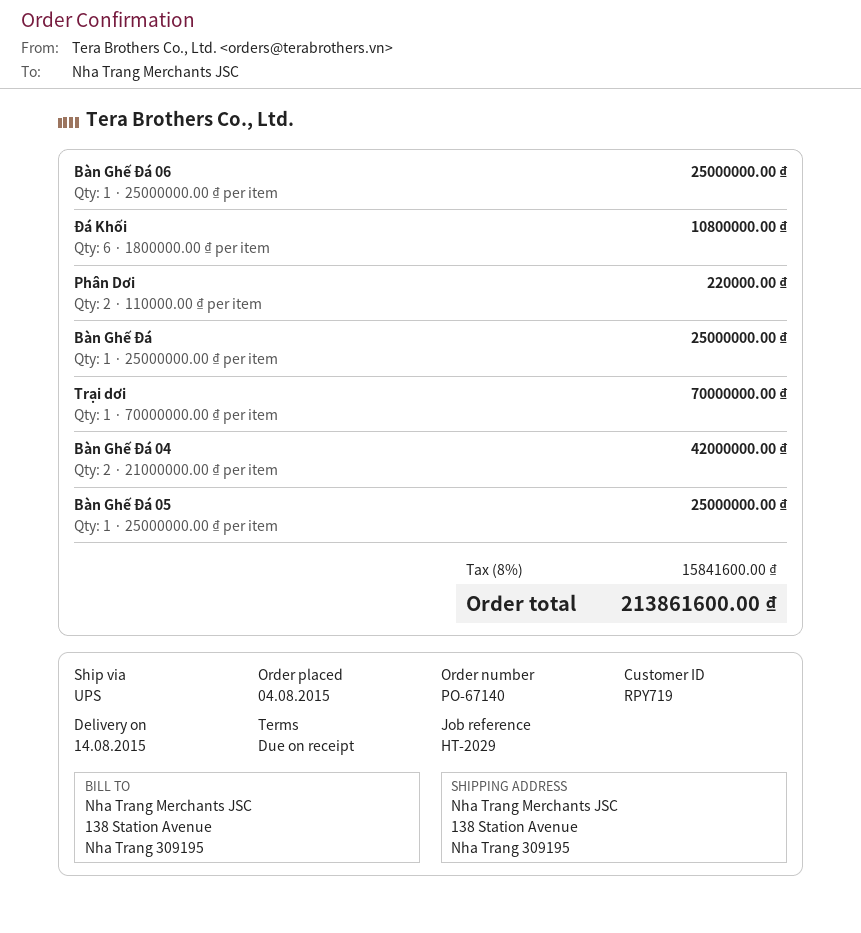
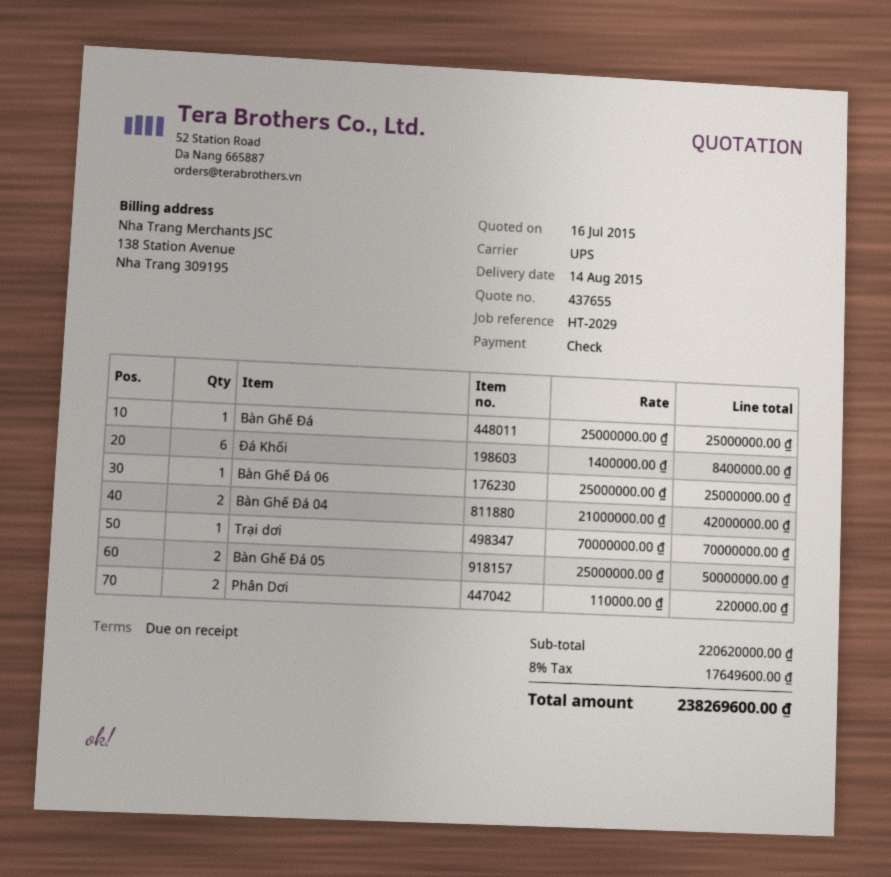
Đá Khối: 6 x 1800000.00 = 10800000.00 -> 6 x 1400000.00 = 8400000.00
Bàn Ghế Đá 05: 1 x 25000000.00 = 25000000.00 -> 2 x 25000000.00 = 50000000.00
tax: 8% = 15841600.00 -> 8% = 17649600.00
total: 213861600.00 -> 238269600.00

